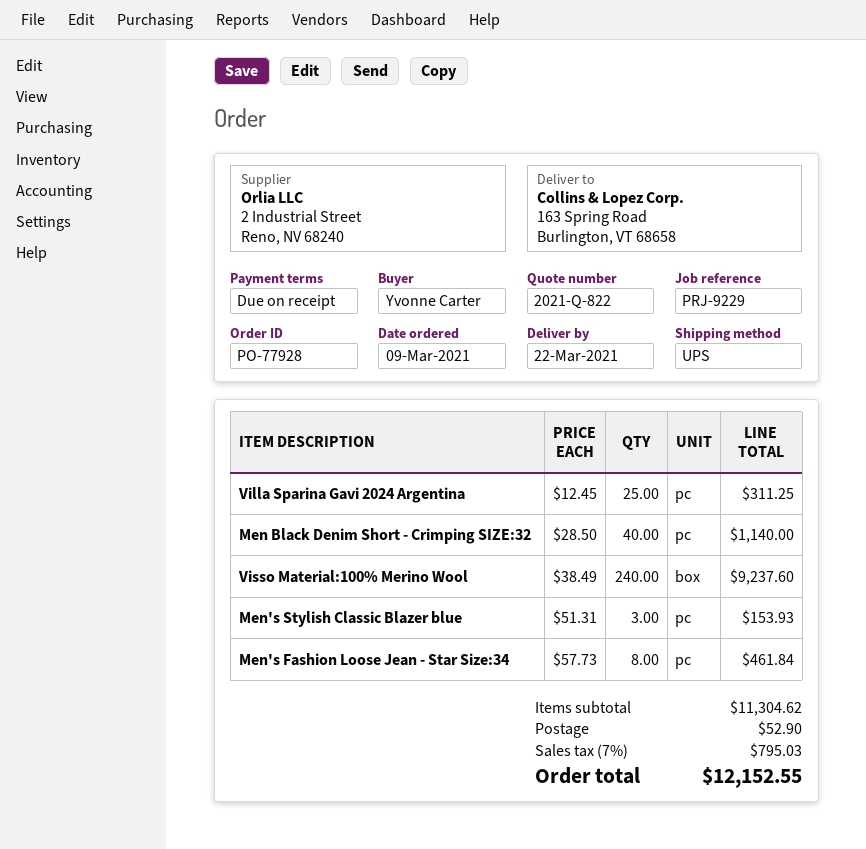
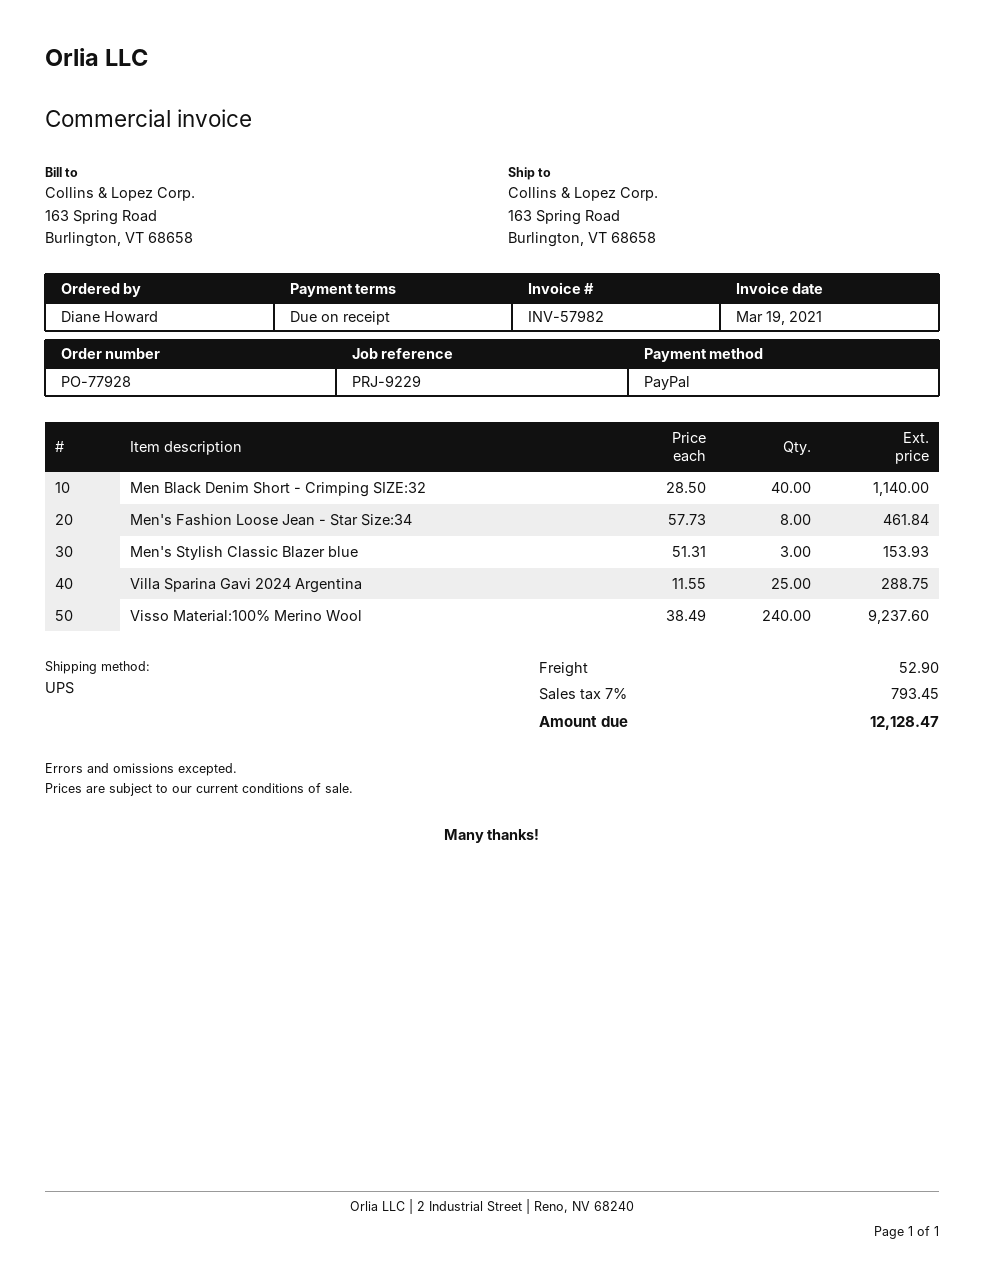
ordered by: Yvonne Carter -> Diane Howard
Villa Sparina Gavi 2024 Argentina: 25 x 12.45 = 311.25 -> 25 x 11.55 = 288.75
tax: 7% = 795.03 -> 7% = 793.45
total: 12152.55 -> 12128.47

